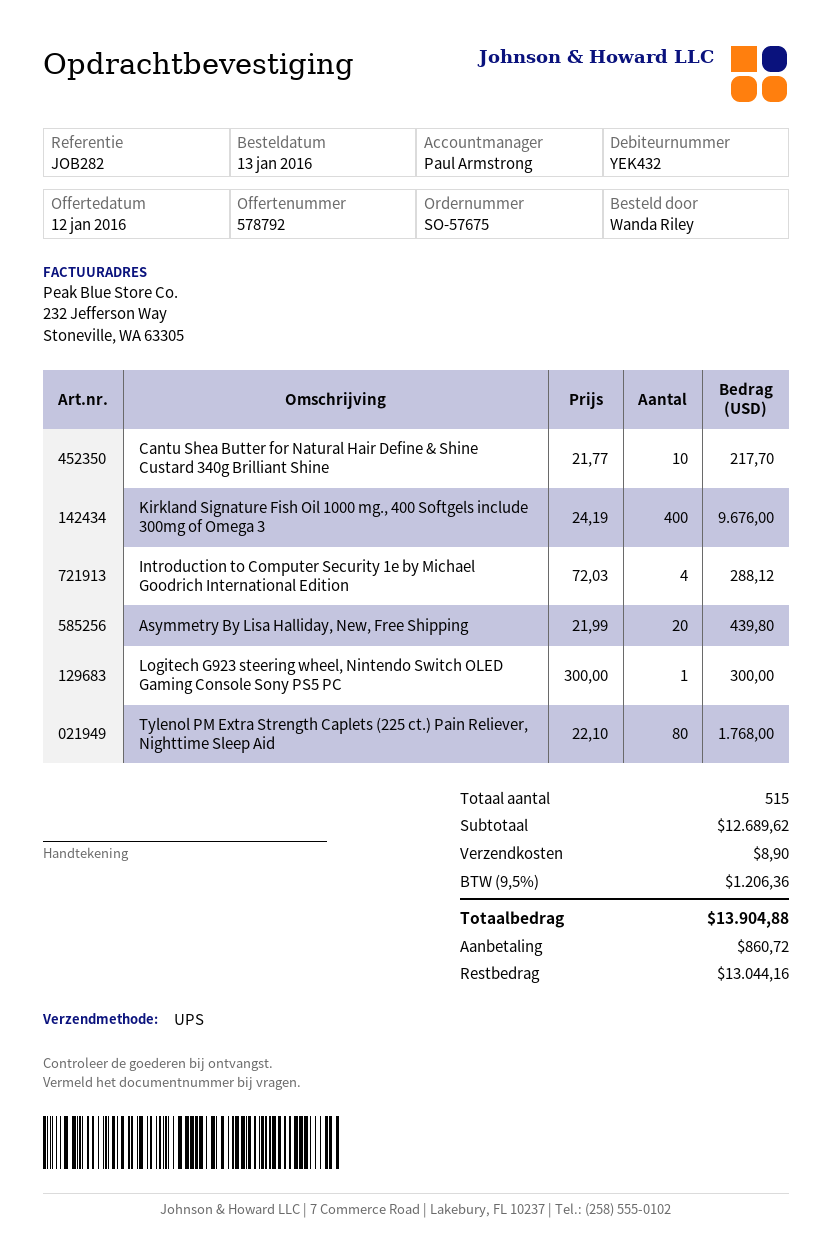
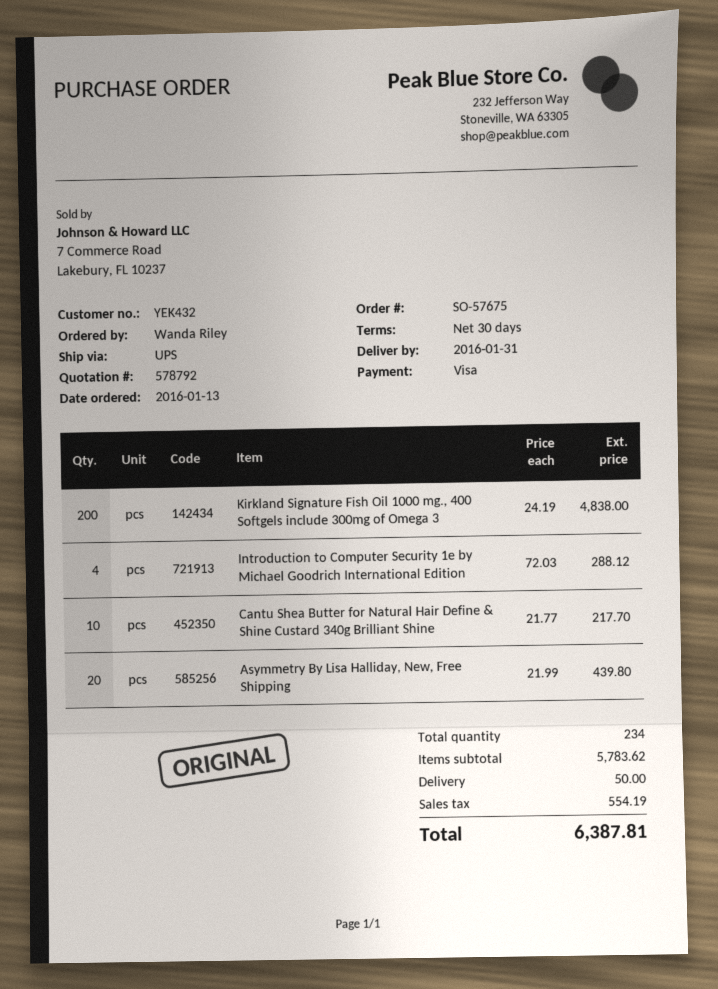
Kirkland Signature Fish Oil 1000 mg., 400 Softgels include 300mg of Omega 3: 400 x 24.19 = 9676.00 -> 200 x 24.19 = 4838.00
Logitech G923 steering wheel, Nintendo Switch OLED Gaming Console Sony PS5 PC: 1 x 300.00 = 300.00 -> none
Tylenol PM Extra Strength Caplets (225 ct.) Pain Reliever, Nighttime Sleep Aid: 80 x 22.10 = 1768.00 -> none
total quantity: 515 -> 234
subtotal: 12689.62 -> 5783.62
shipping: 8.90 -> 50.00
tax: 1206.36 -> 554.19
total: 13904.88 -> 6387.81

